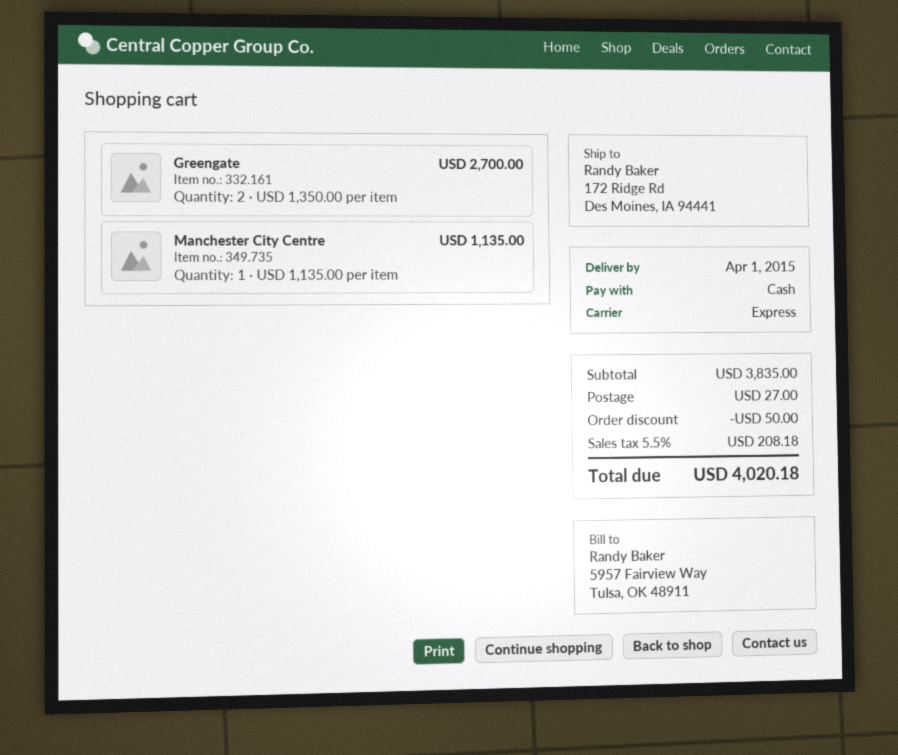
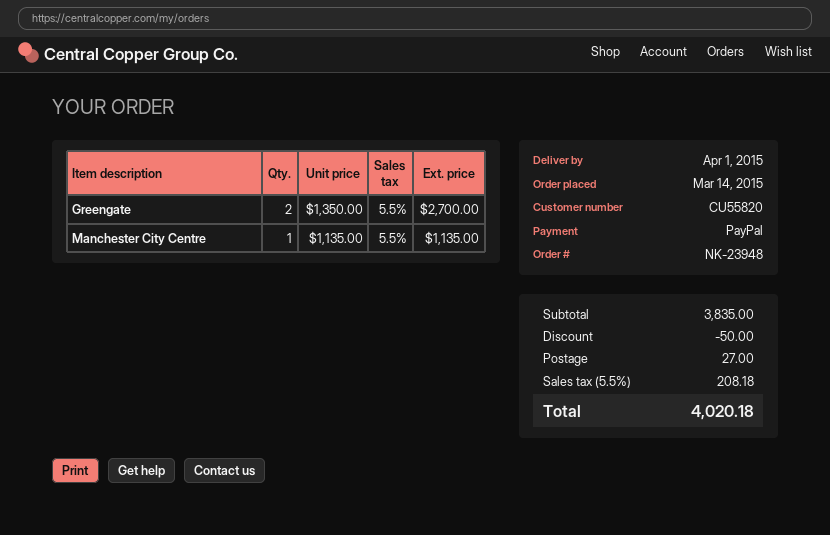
payment method: cash -> PayPal

